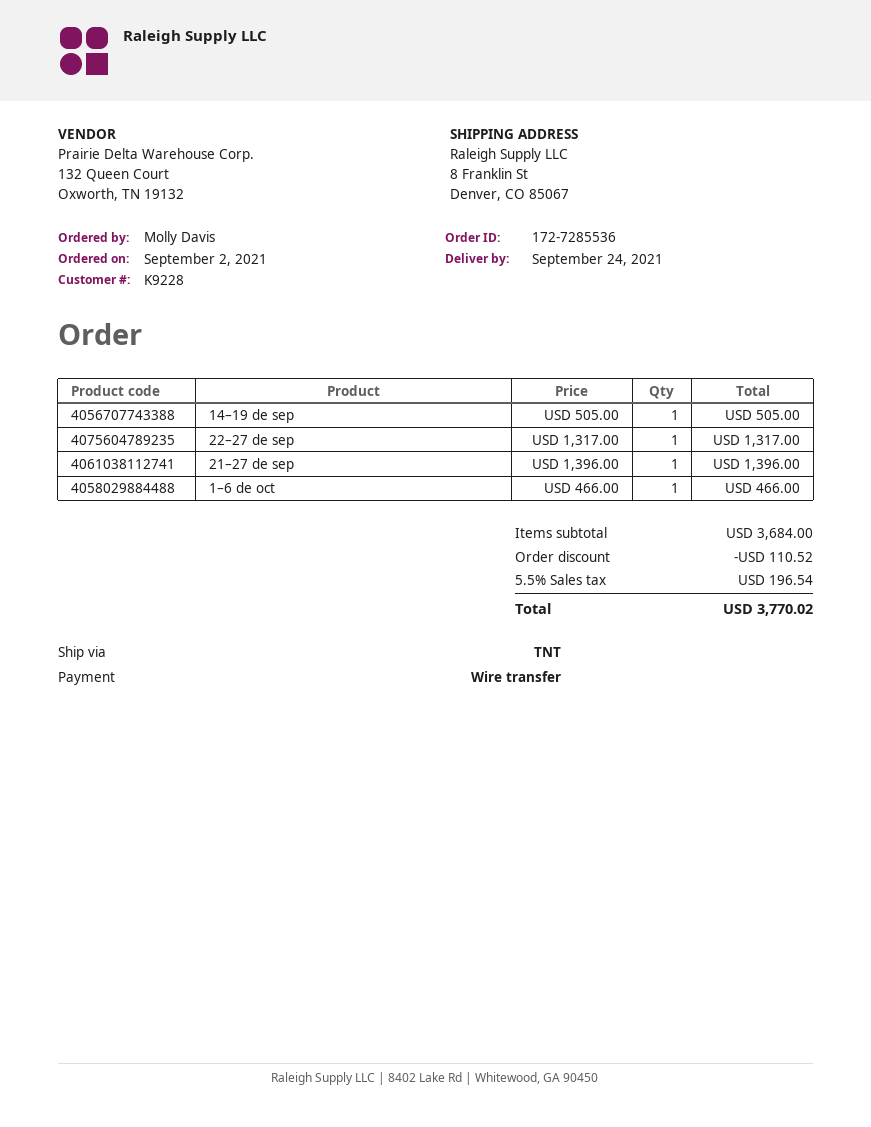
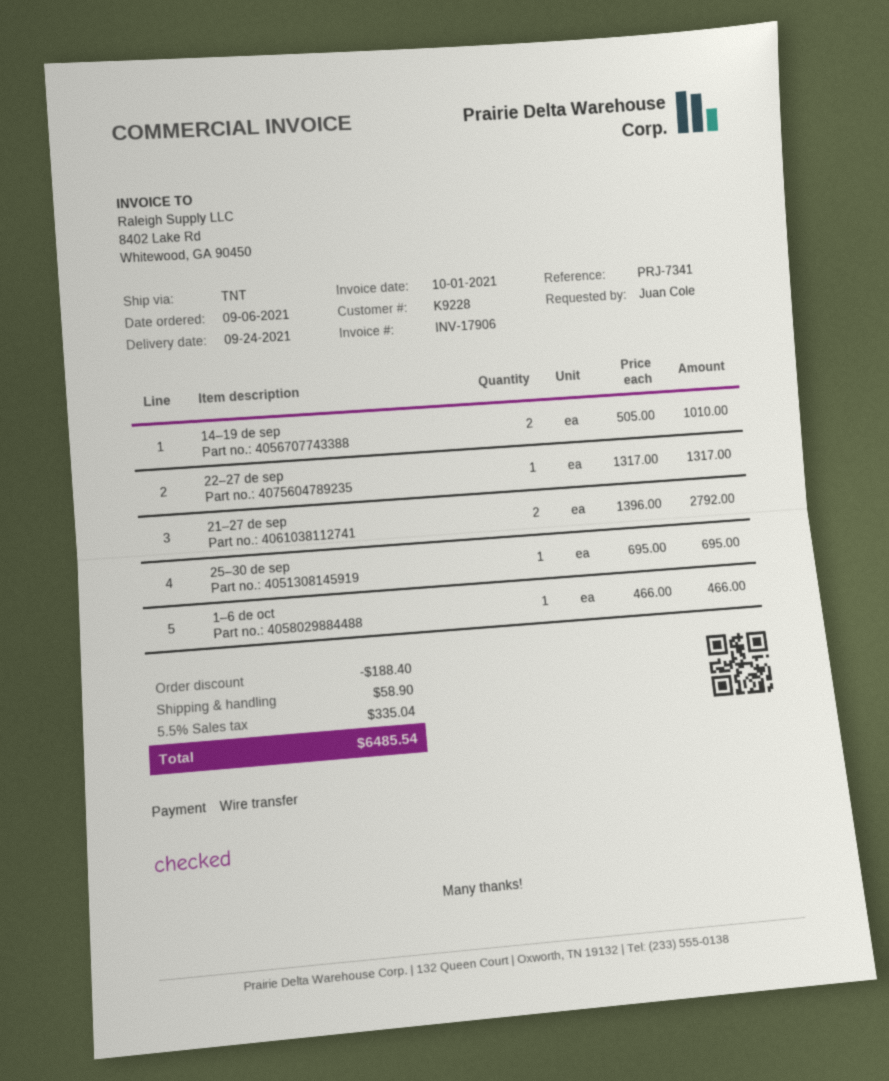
order date: 2021-09-02 -> 2021-09-06
ordered by: Molly Davis -> Juan Cole
14–19 de sep: 1 x 505.00 = 505.00 -> 2 x 505.00 = 1010.00
21–27 de sep: 1 x 1396.00 = 1396.00 -> 2 x 1396.00 = 2792.00
25–30 de sep: none -> 1 x 695.00 = 695.00
discount: 110.52 -> 188.40
shipping: none -> 58.90
tax: 5.5% = 196.54 -> 5.5% = 335.04
total: 3770.02 -> 6485.54

